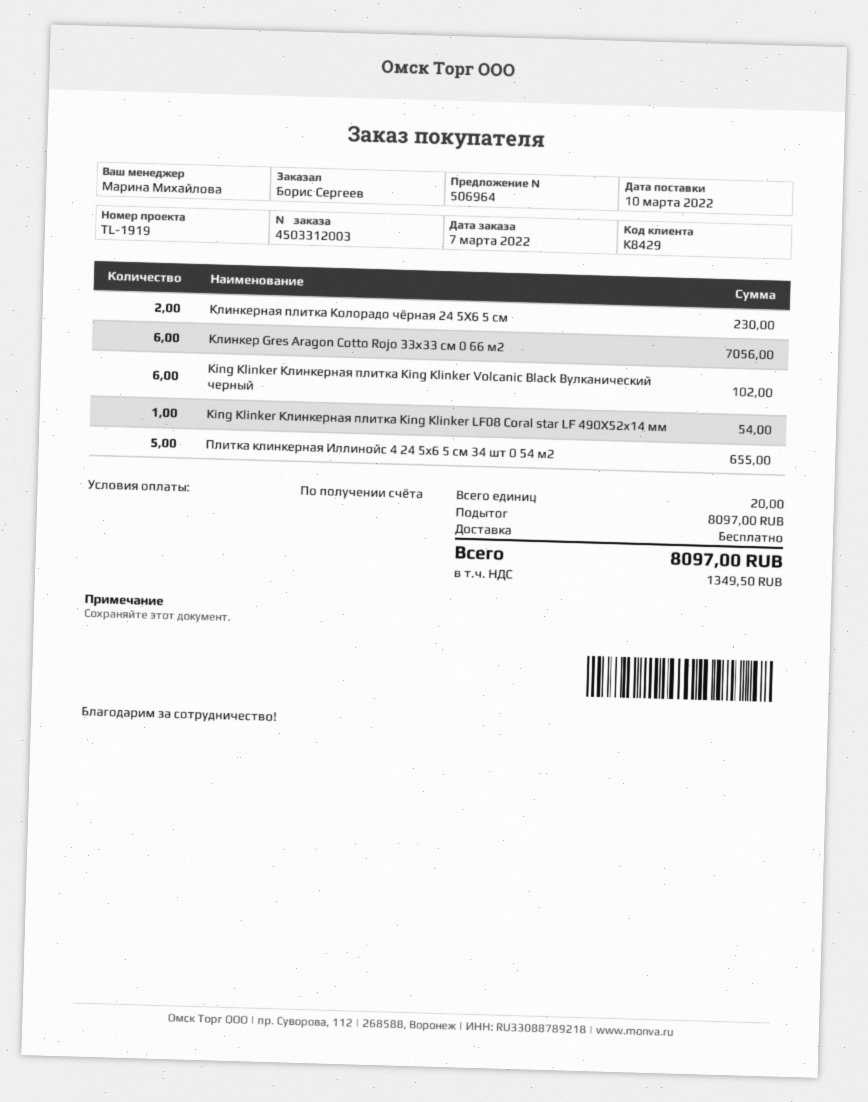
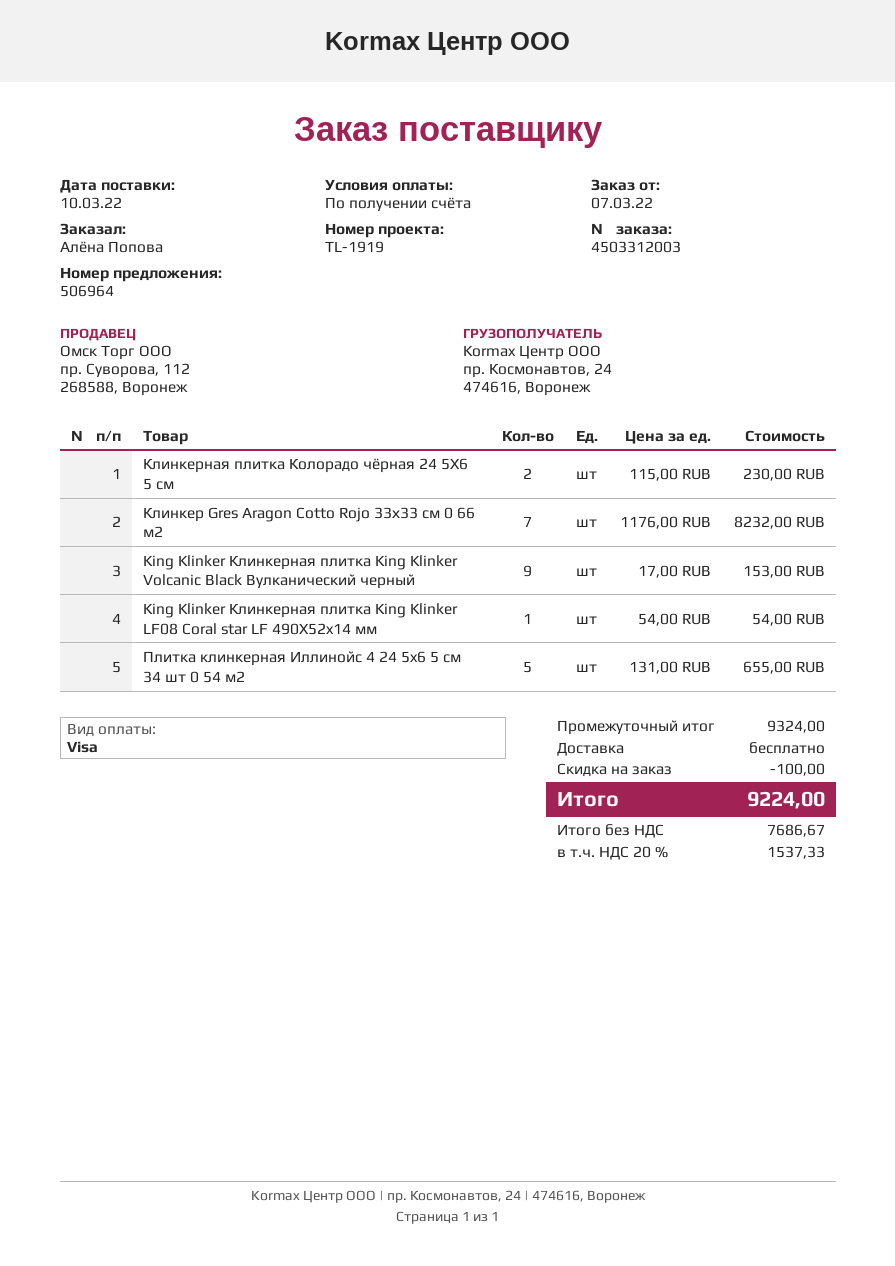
ordered by: Борис Сергеев -> Алёна Попова
Клинкер Gres Aragon Cotto Rojo 33х33 см 0 66 м2: 6 for 7056.00 -> 7 for 8232.00
King Klinker Клинкерная плитка King Klinker Volcanic Black Вулканический черный: 6 for 102.00 -> 9 for 153.00
subtotal: 8097.00 -> 9324.00
discount: none -> 100.00
tax: 1349.50 -> 1537.33
total: 8097.00 -> 9224.00

